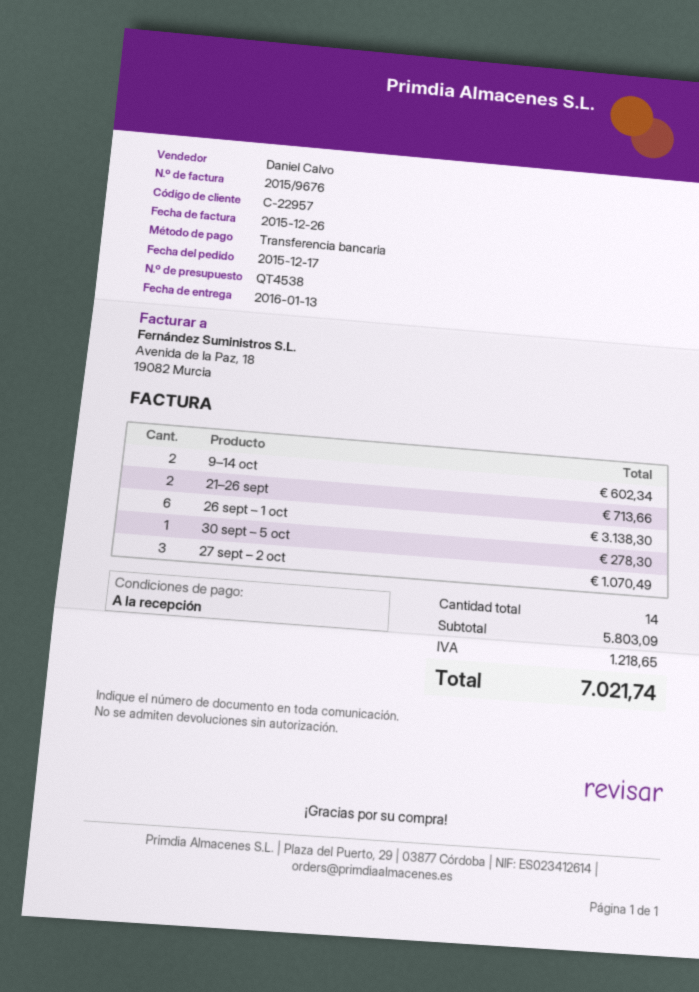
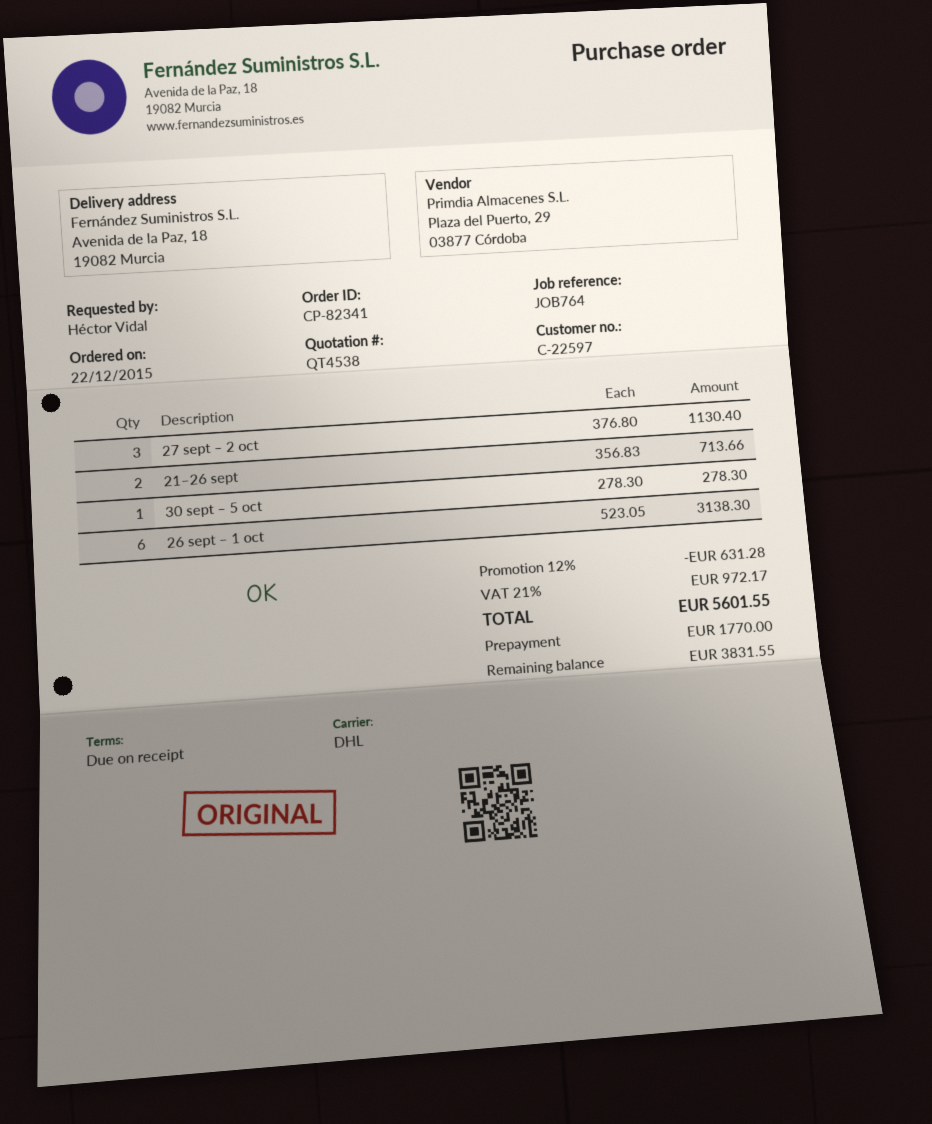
order date: 2015-12-17 -> 2015-12-22
customer number: C-22957 -> C-22597
9–14 oct: 2 for 602.34 -> none
27 sept – 2 oct: 3 for 1070.49 -> 3 for 1130.40
discount: none -> 12% = 631.28
tax: 1218.65 -> 972.17
total: 7021.74 -> 5601.55

